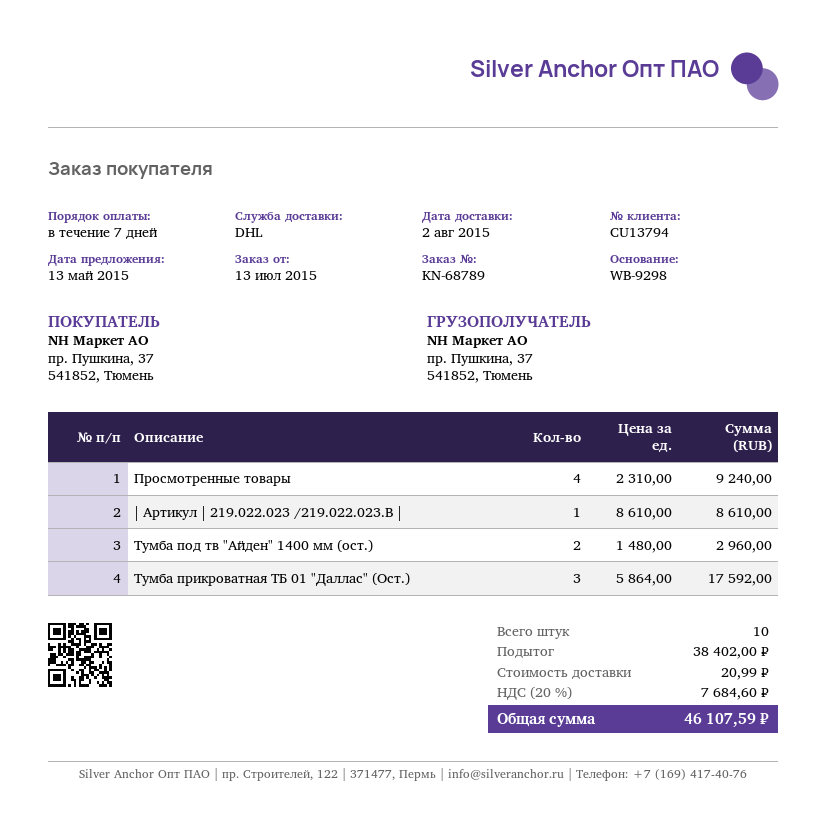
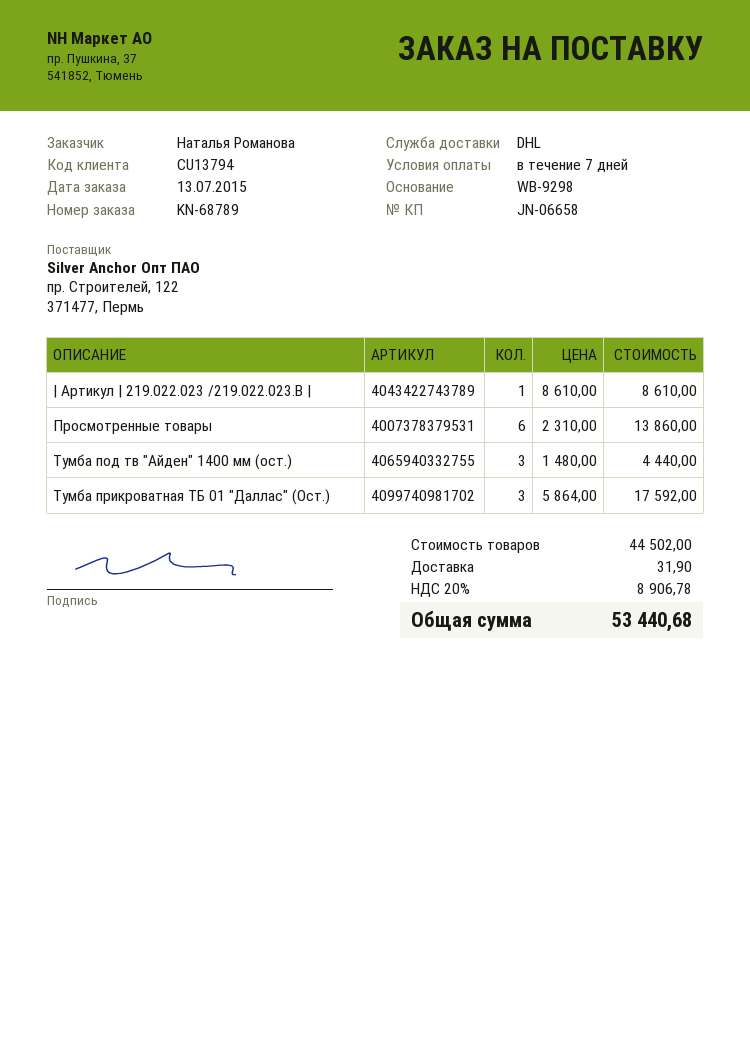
Просмотренные товары: 4 x 2310.00 = 9240.00 -> 6 x 2310.00 = 13860.00
Тумба под тв "Айден" 1400 мм (ост.): 2 x 1480.00 = 2960.00 -> 3 x 1480.00 = 4440.00
subtotal: 38402.00 -> 44502.00
shipping: 20.99 -> 31.90
tax: 20% = 7684.60 -> 20% = 8906.78
total: 46107.59 -> 53440.68

